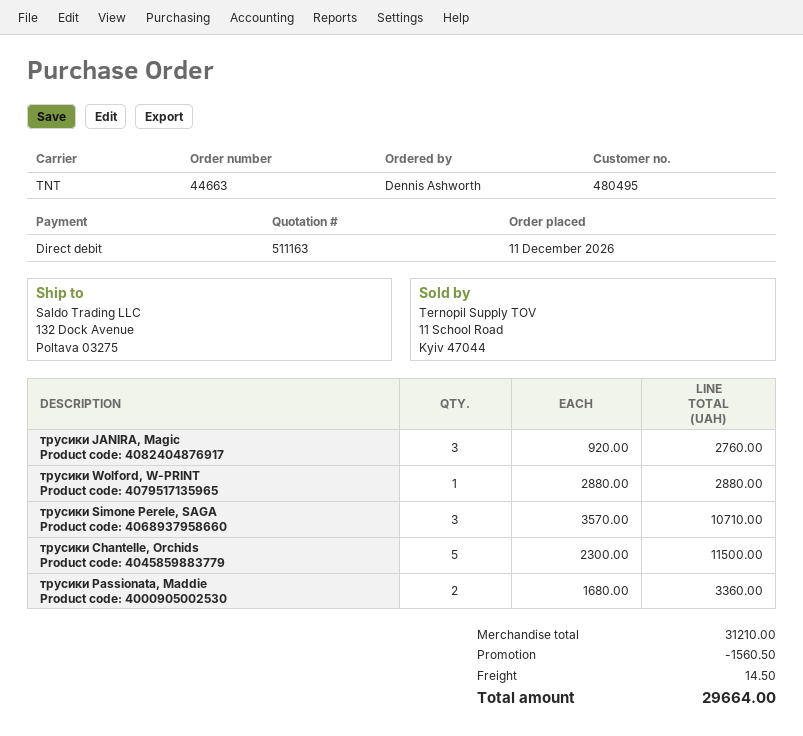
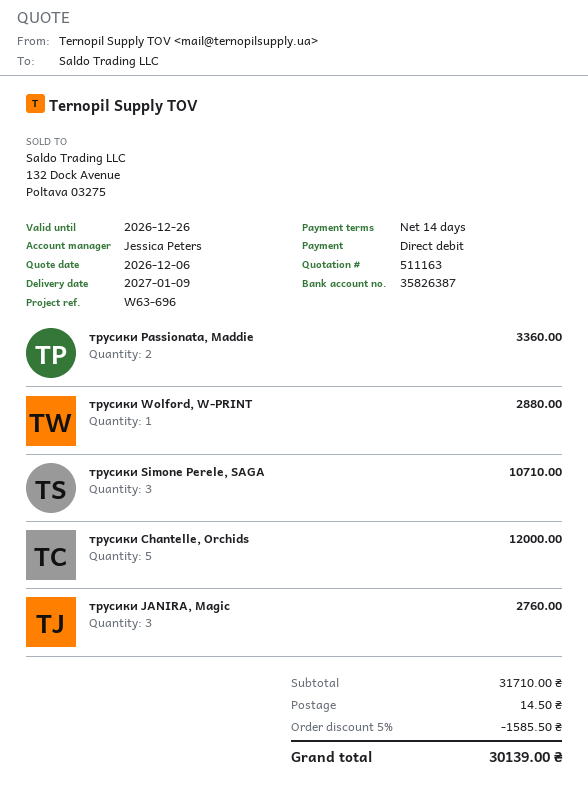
трусики Chantelle, Orchids: 5 for 11500.00 -> 5 for 12000.00
subtotal: 31210.00 -> 31710.00
discount: 1560.50 -> 1585.50
total: 29664.00 -> 30139.00

